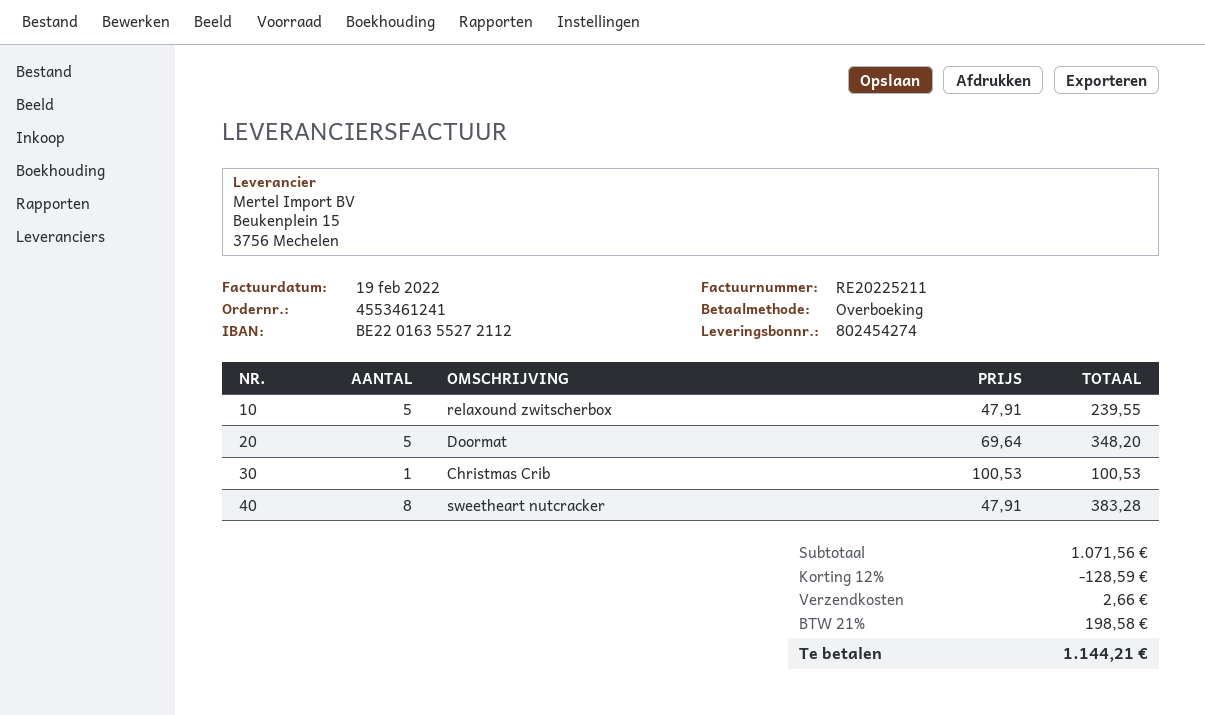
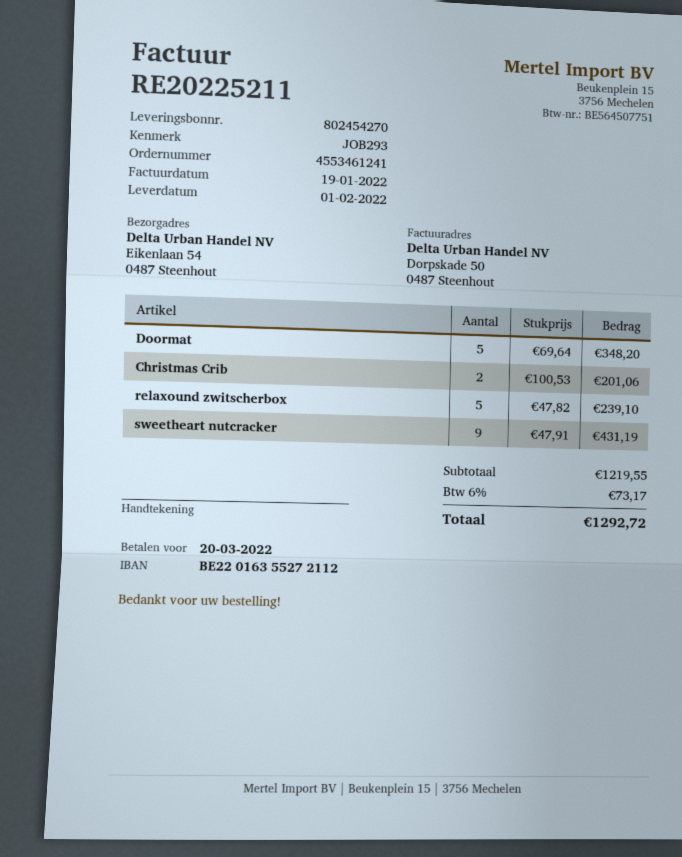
delivery note number: 802454274 -> 802454270
invoice date: 2022-02-19 -> 2022-01-19
relaxound zwitscherbox: 5 x 47.91 = 239.55 -> 5 x 47.82 = 239.10
Christmas Crib: 1 x 100.53 = 100.53 -> 2 x 100.53 = 201.06
sweetheart nutcracker: 8 x 47.91 = 383.28 -> 9 x 47.91 = 431.19
subtotal: 1071.56 -> 1219.55
discount: 12% = 128.59 -> none
shipping: 2.66 -> none
tax: 21% = 198.58 -> 6% = 73.17
total: 1144.21 -> 1292.72

